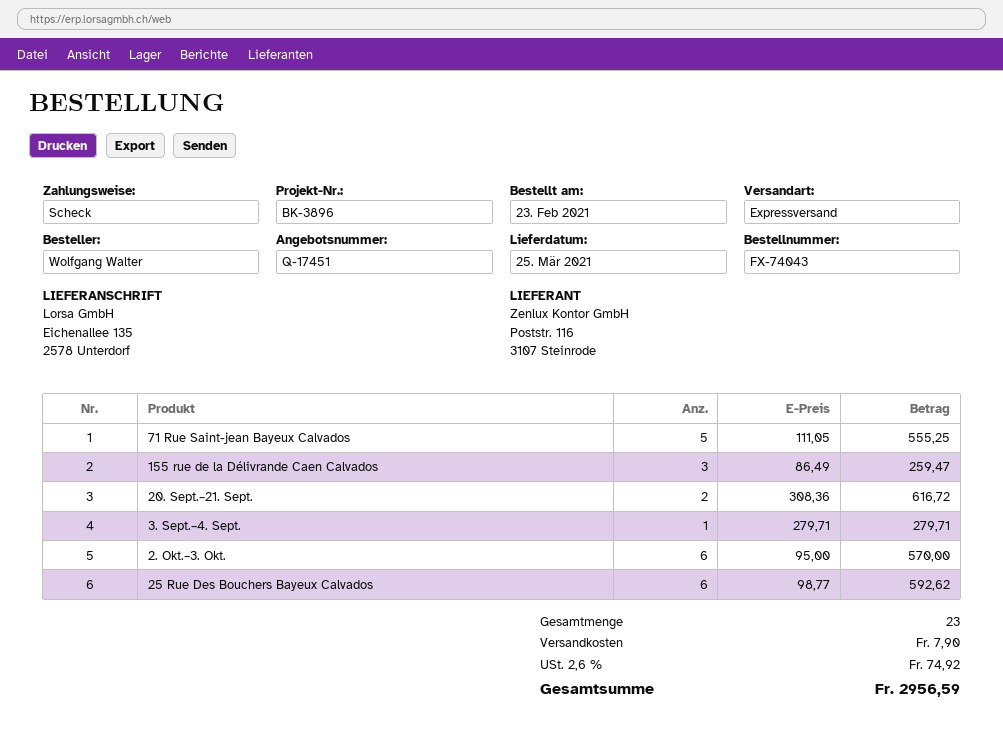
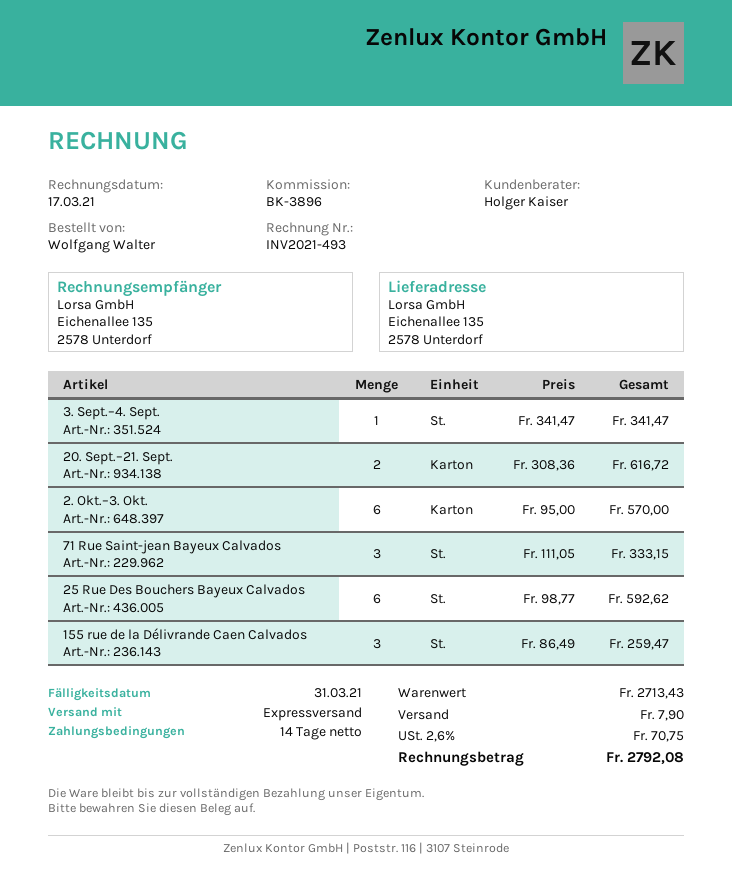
71 Rue Saint-jean Bayeux Calvados: 5 x 111.05 = 555.25 -> 3 x 111.05 = 333.15
3. Sept.–4. Sept.: 1 x 279.71 = 279.71 -> 1 x 341.47 = 341.47
tax: 2.6% = 74.92 -> 2.6% = 70.75
total: 2956.59 -> 2792.08

